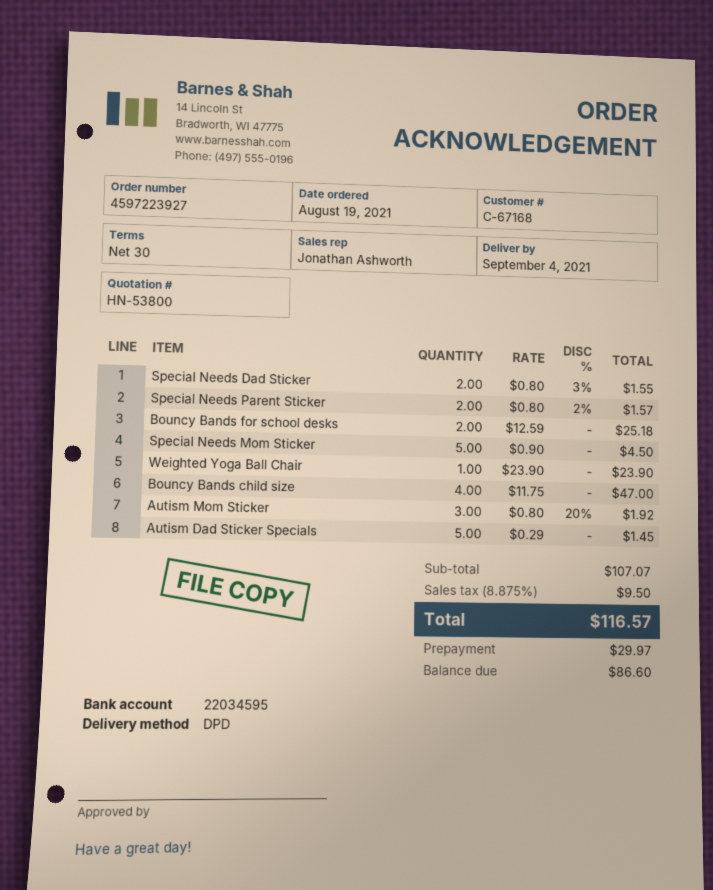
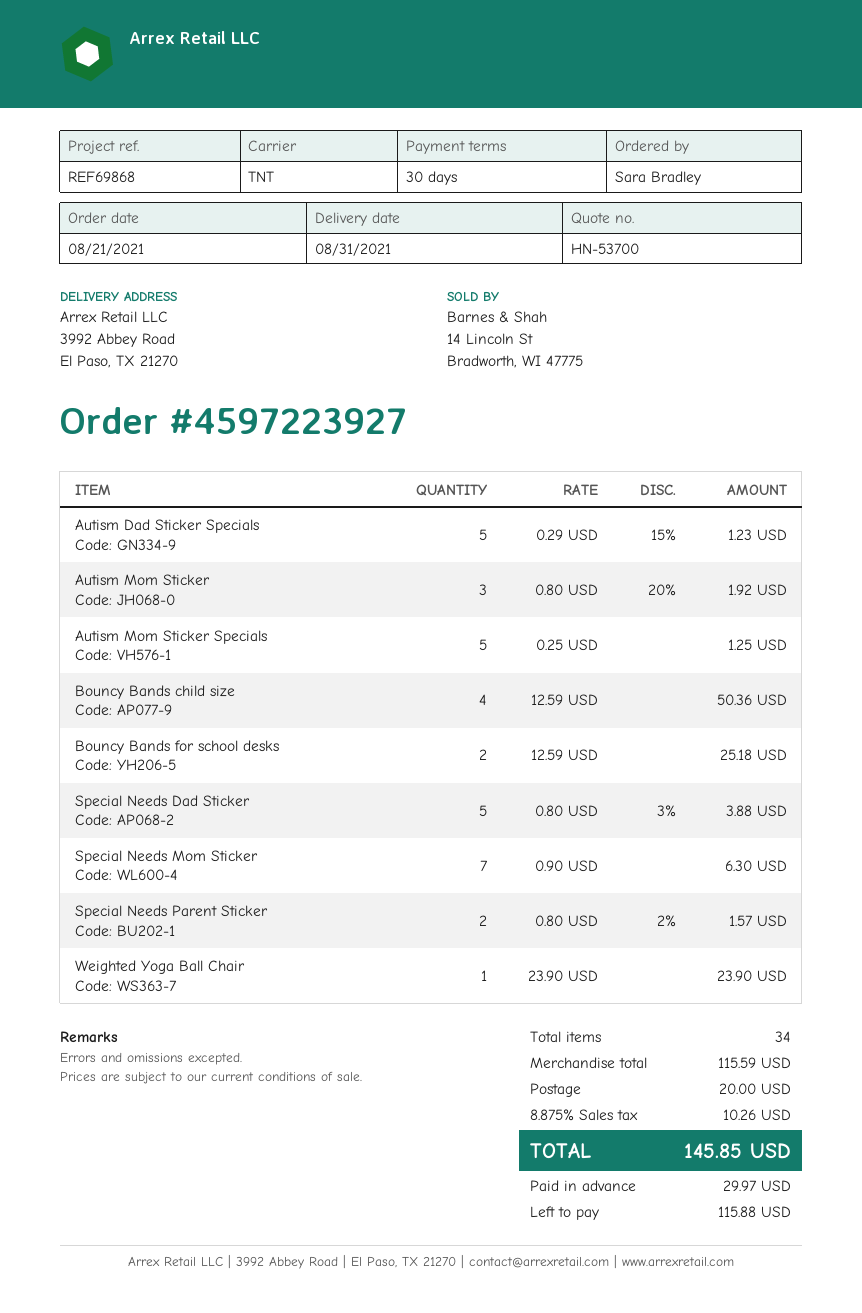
quote number: HN-53800 -> HN-53700
order date: 2021-08-19 -> 2021-08-21
delivery date: 2021-09-04 -> 2021-08-31
shipping method: DPD -> TNT
Special Needs Dad Sticker: 2 x 0.80 - 3% = 1.55 -> 5 x 0.80 - 3% = 3.88
Special Needs Mom Sticker: 5 x 0.90 = 4.50 -> 7 x 0.90 = 6.30
Bouncy Bands child size: 4 x 11.75 = 47.00 -> 4 x 12.59 = 50.36
Autism Dad Sticker Specials: 5 x 0.29 = 1.45 -> 5 x 0.29 - 15% = 1.23
Autism Mom Sticker Specials: none -> 5 x 0.25 = 1.25
subtotal: 107.07 -> 115.59
shipping: none -> 20.00
tax: 8.875% = 9.50 -> 8.875% = 10.26
total: 116.57 -> 145.85
balance: 86.60 -> 115.88

